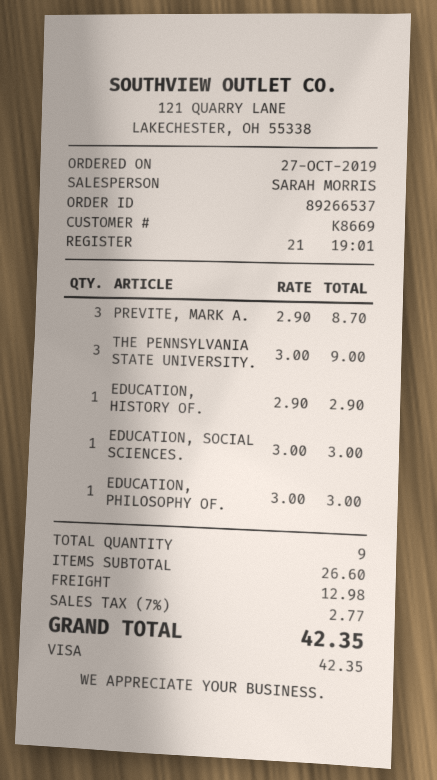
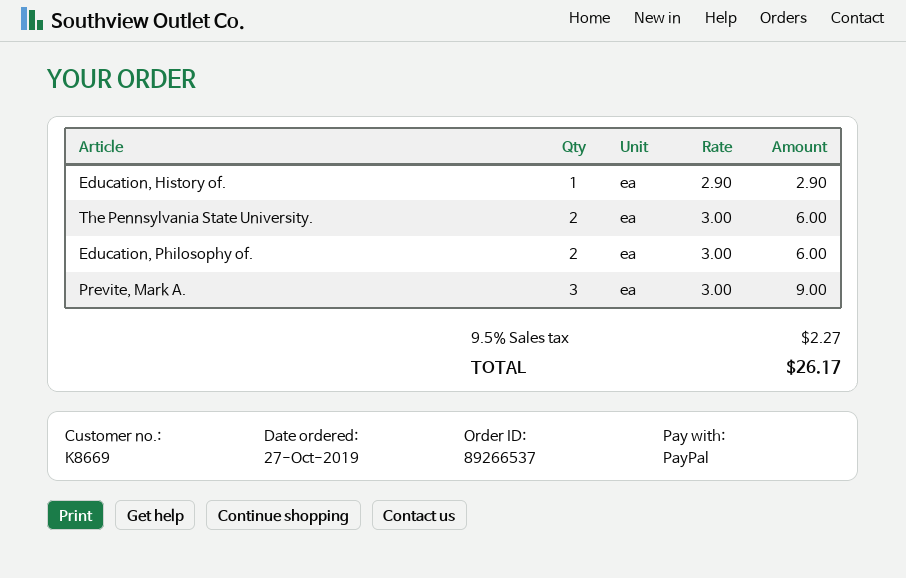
payment method: Visa -> PayPal
PREVITE, MARK A.: 3 x 2.90 = 8.70 -> 3 x 3.00 = 9.00
THE PENNSYLVANIA STATE UNIVERSITY.: 3 x 3.00 = 9.00 -> 2 x 3.00 = 6.00
EDUCATION, SOCIAL SCIENCES.: 1 x 3.00 = 3.00 -> none
EDUCATION, PHILOSOPHY OF.: 1 x 3.00 = 3.00 -> 2 x 3.00 = 6.00
shipping: 12.98 -> none
tax: 7% = 2.77 -> 9.5% = 2.27
total: 42.35 -> 26.17

